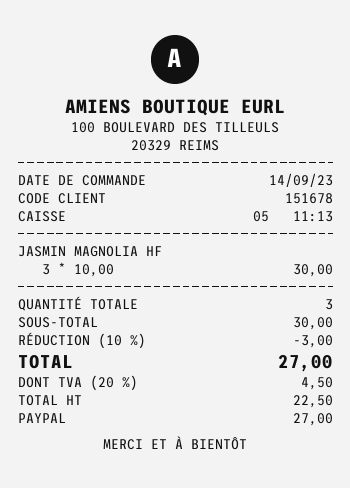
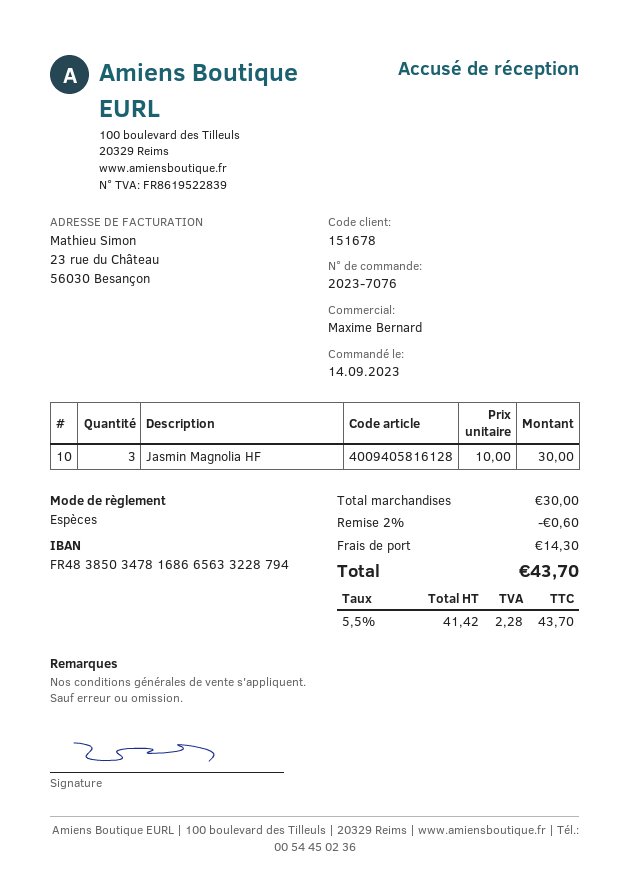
payment method: PayPal -> cash
discount: 10% = 3.00 -> 2% = 0.60
shipping: none -> 14.30
net: 22.50 -> 41.42
tax: 20% = 4.50 -> 5.5% = 2.28
total: 27.00 -> 43.70

